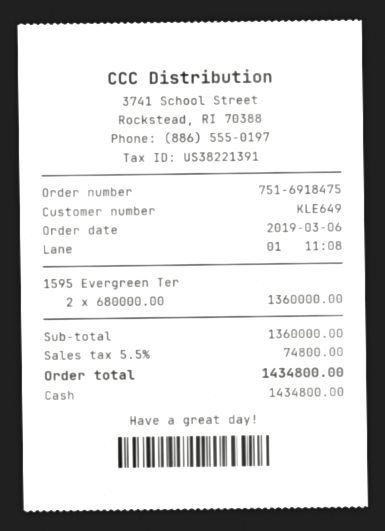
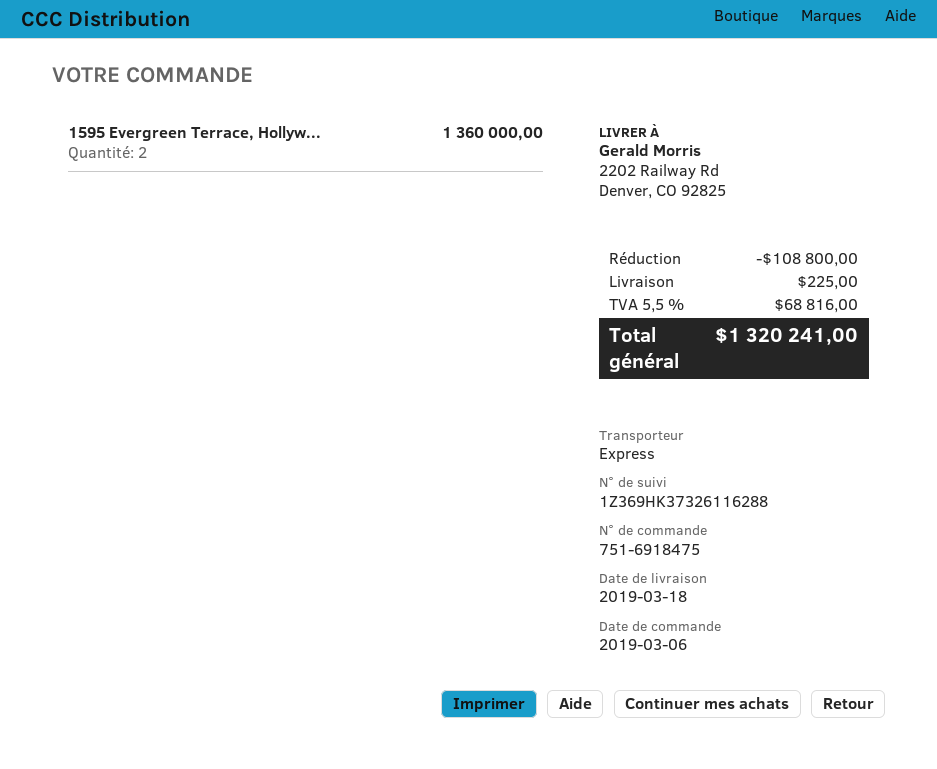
discount: none -> 108800.00
shipping: none -> 225.00
tax: 5.5% = 74800.00 -> 5.5% = 68816.00
total: 1434800.00 -> 1320241.00

